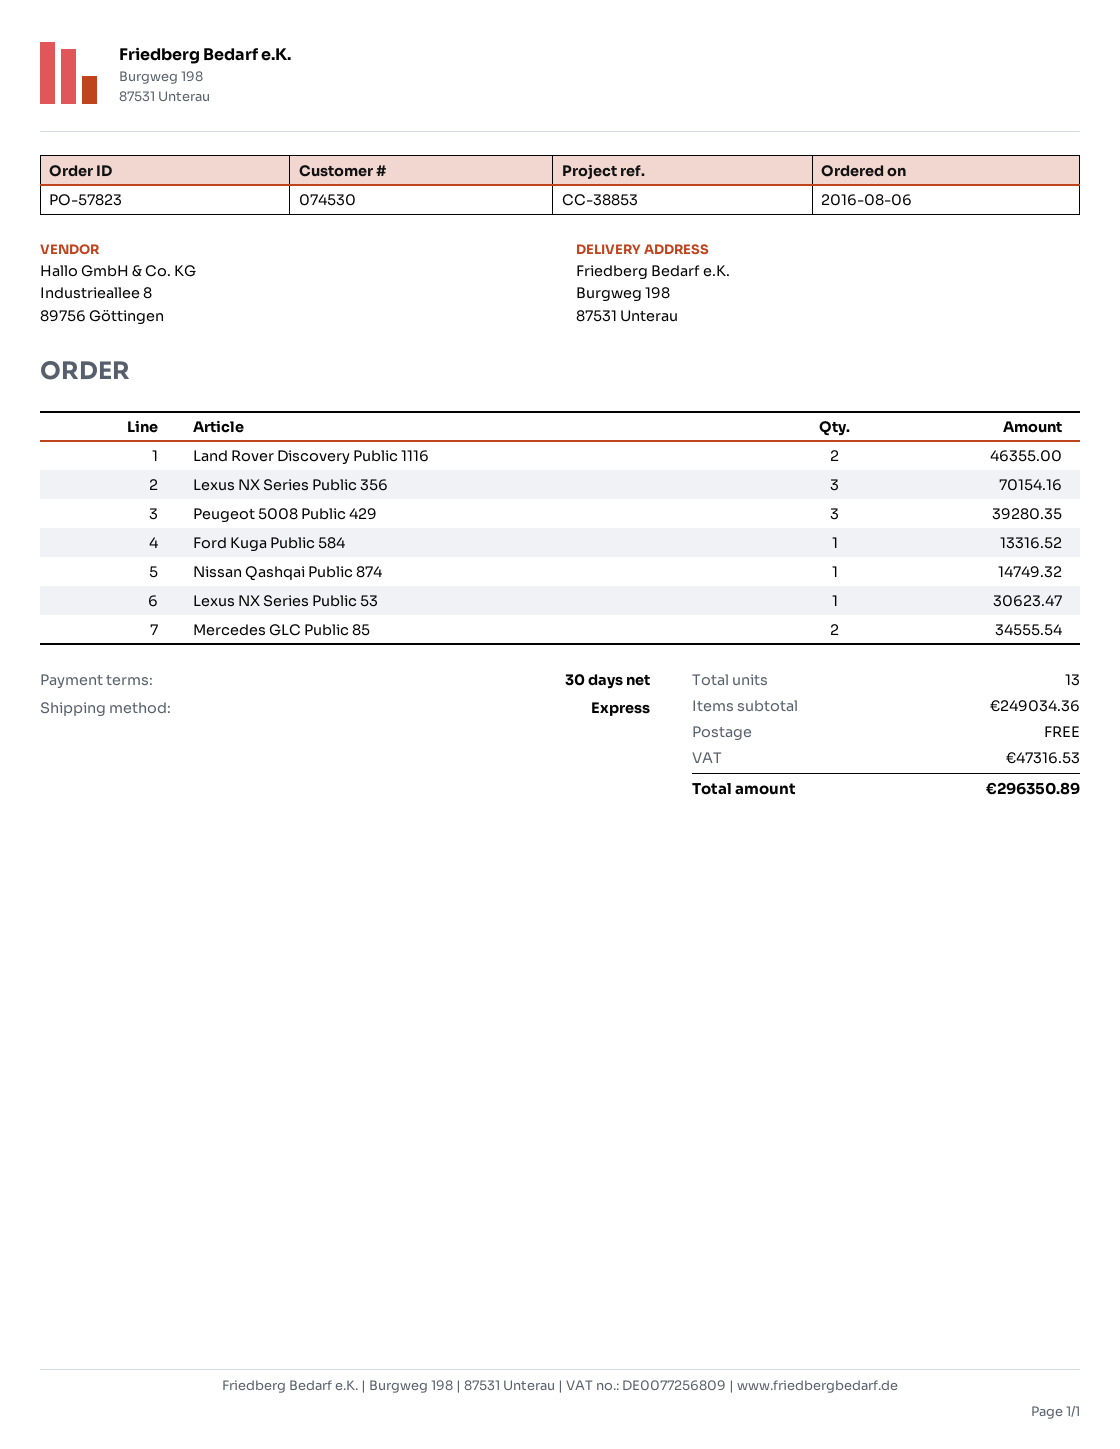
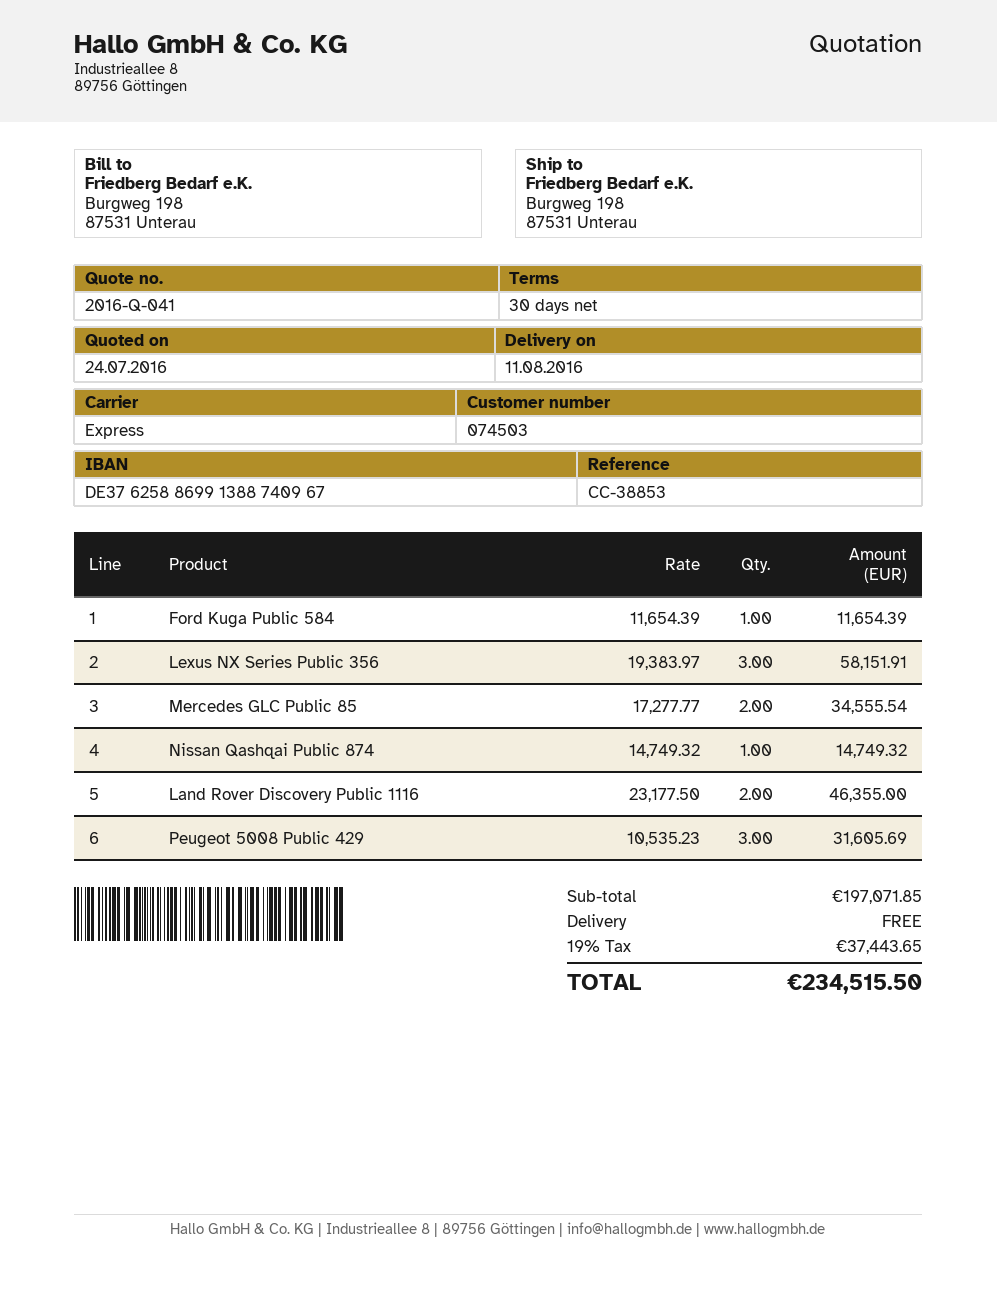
customer number: 074530 -> 074503
Lexus NX Series Public 356: 3 for 70154.16 -> 3 for 58151.91
Peugeot 5008 Public 429: 3 for 39280.35 -> 3 for 31605.69
Ford Kuga Public 584: 1 for 13316.52 -> 1 for 11654.39
Lexus NX Series Public 53: 1 for 30623.47 -> none
subtotal: 249034.36 -> 197071.85
tax: 47316.53 -> 37443.65
total: 296350.89 -> 234515.50

